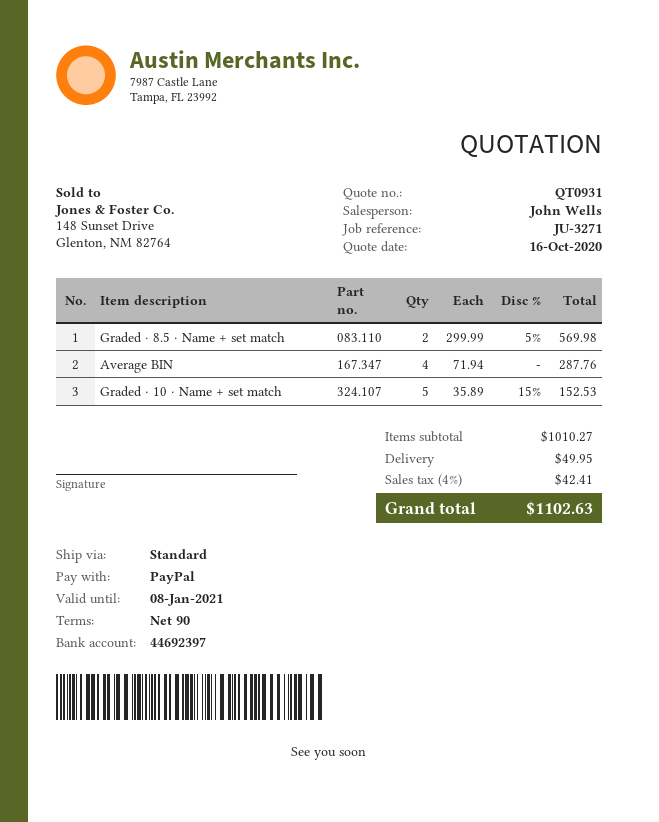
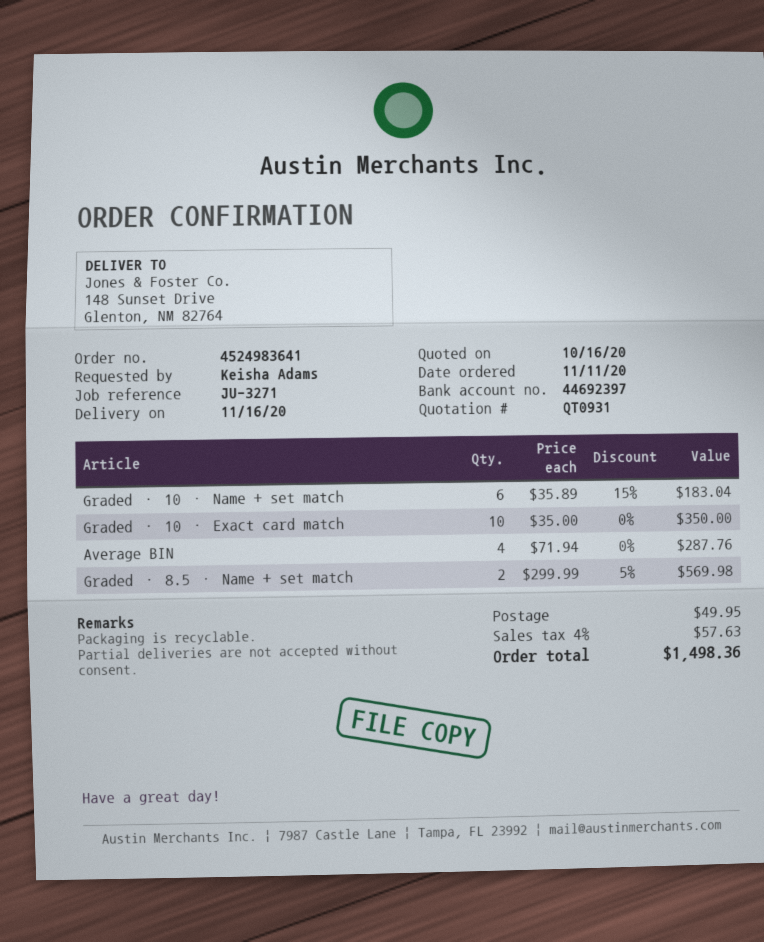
Graded · 10 · Name + set match: 5 x 35.89 - 15% = 152.53 -> 6 x 35.89 - 15% = 183.04
Graded · 10 · Exact card match: none -> 10 x 35.00 = 350.00
tax: 4% = 42.41 -> 4% = 57.63
total: 1102.63 -> 1498.36

